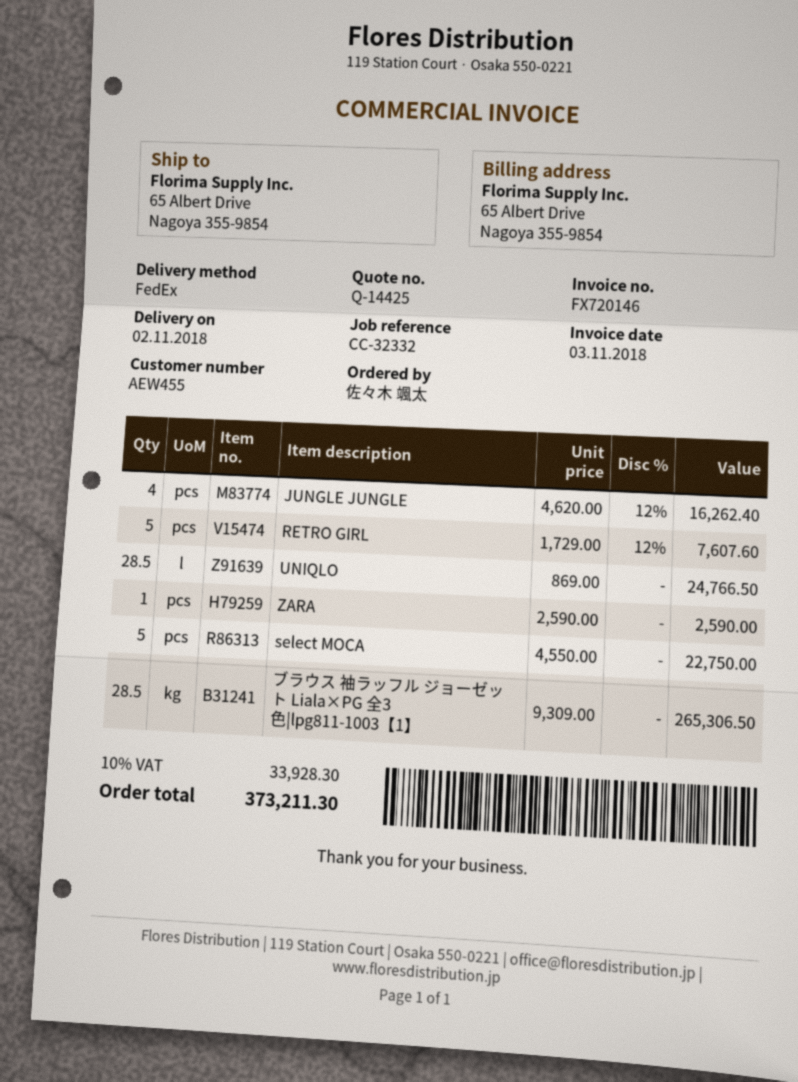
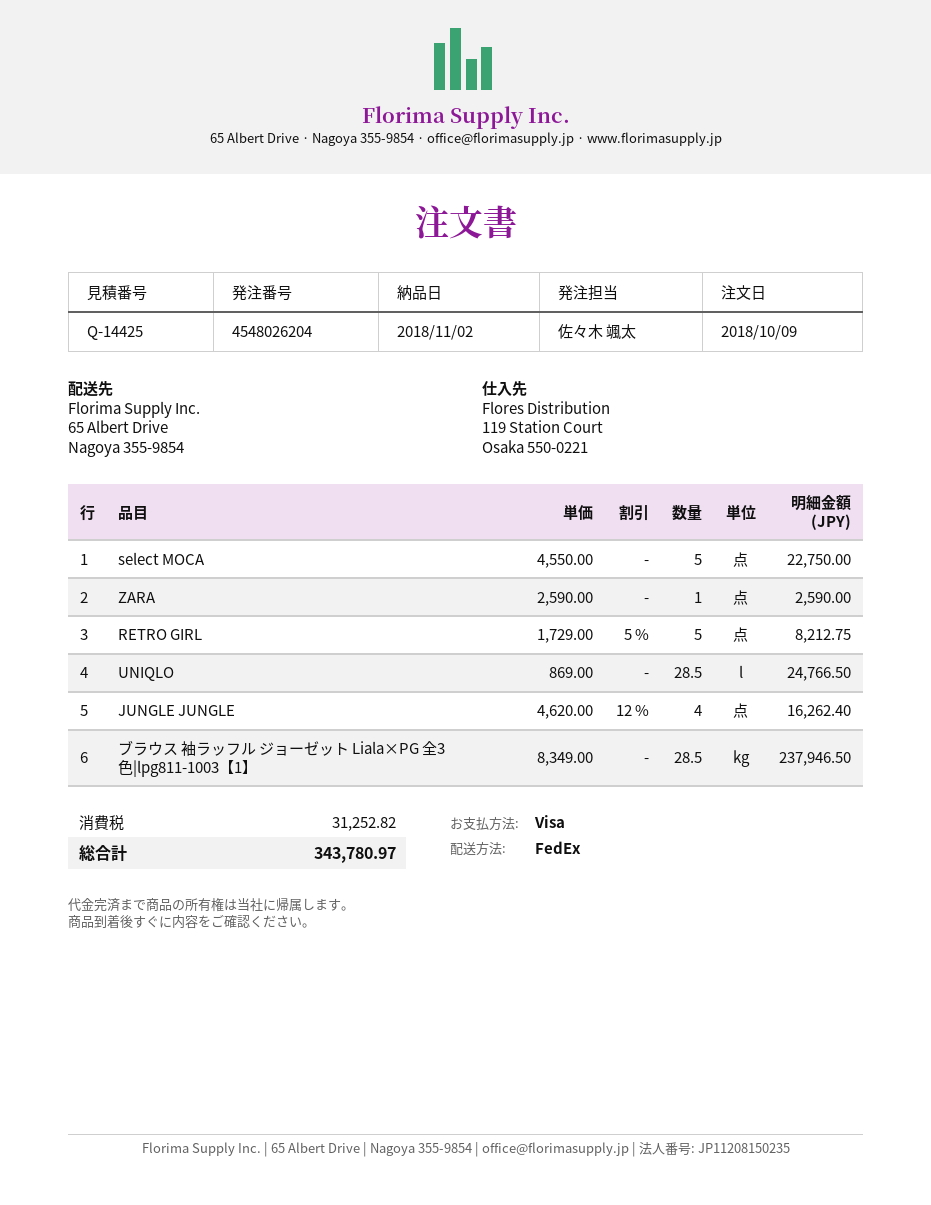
RETRO GIRL: 5 x 1729.00 - 12% = 7607.60 -> 5 x 1729.00 - 5% = 8212.75
ブラウス 袖ラッフル ジョーゼット Liala×PG 全3色|lpg811-1003【1】: 28.5 x 9309.00 = 265306.50 -> 28.5 x 8349.00 = 237946.50
tax: 33928.30 -> 31252.82
total: 373211.30 -> 343780.97

